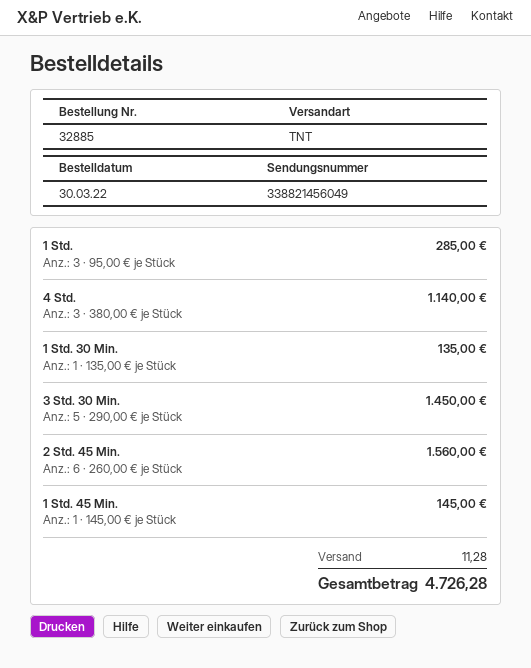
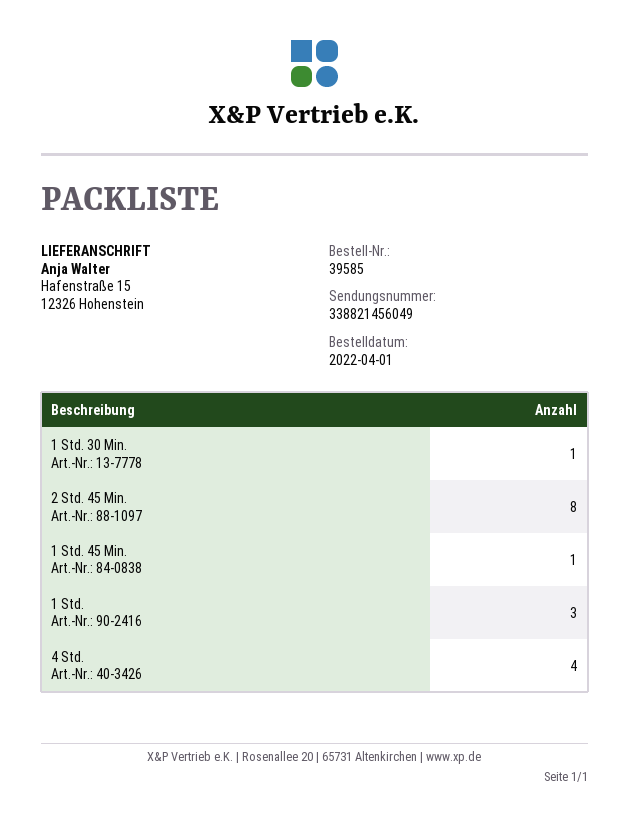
order number: 32885 -> 39585
order date: 2022-03-30 -> 2022-04-01
4 Std.: 3 -> 4
3 Std. 30 Min.: 5 -> none
2 Std. 45 Min.: 6 -> 8

